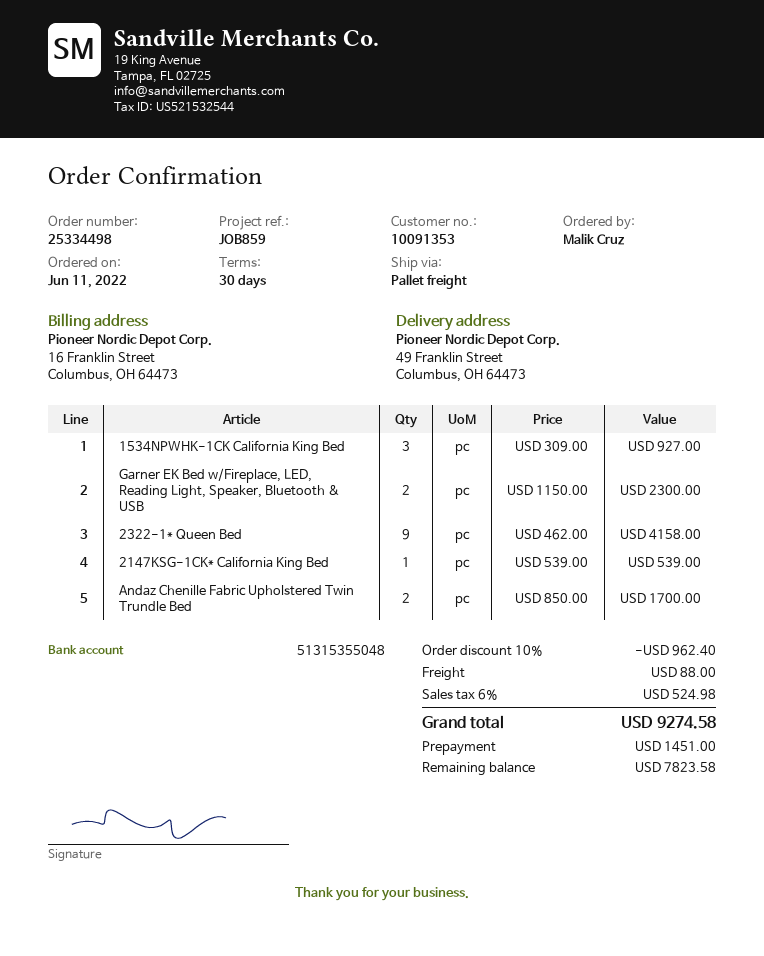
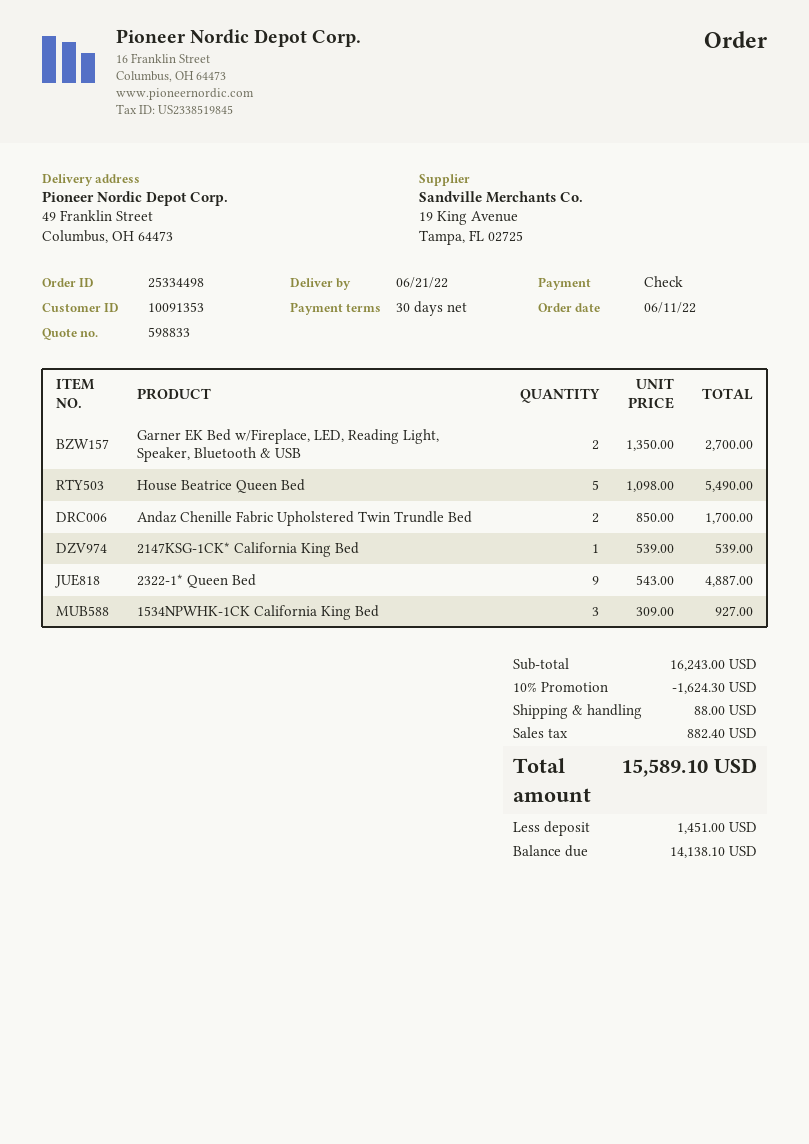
Garner EK Bed w/Fireplace, LED, Reading Light, Speaker, Bluetooth & USB: 2 x 1150.00 = 2300.00 -> 2 x 1350.00 = 2700.00
2322-1* Queen Bed: 9 x 462.00 = 4158.00 -> 9 x 543.00 = 4887.00
House Beatrice Queen Bed: none -> 5 x 1098.00 = 5490.00
discount: 10% = 962.40 -> 10% = 1624.30
tax: 524.98 -> 882.40
total: 9274.58 -> 15589.10
balance: 7823.58 -> 14138.10

